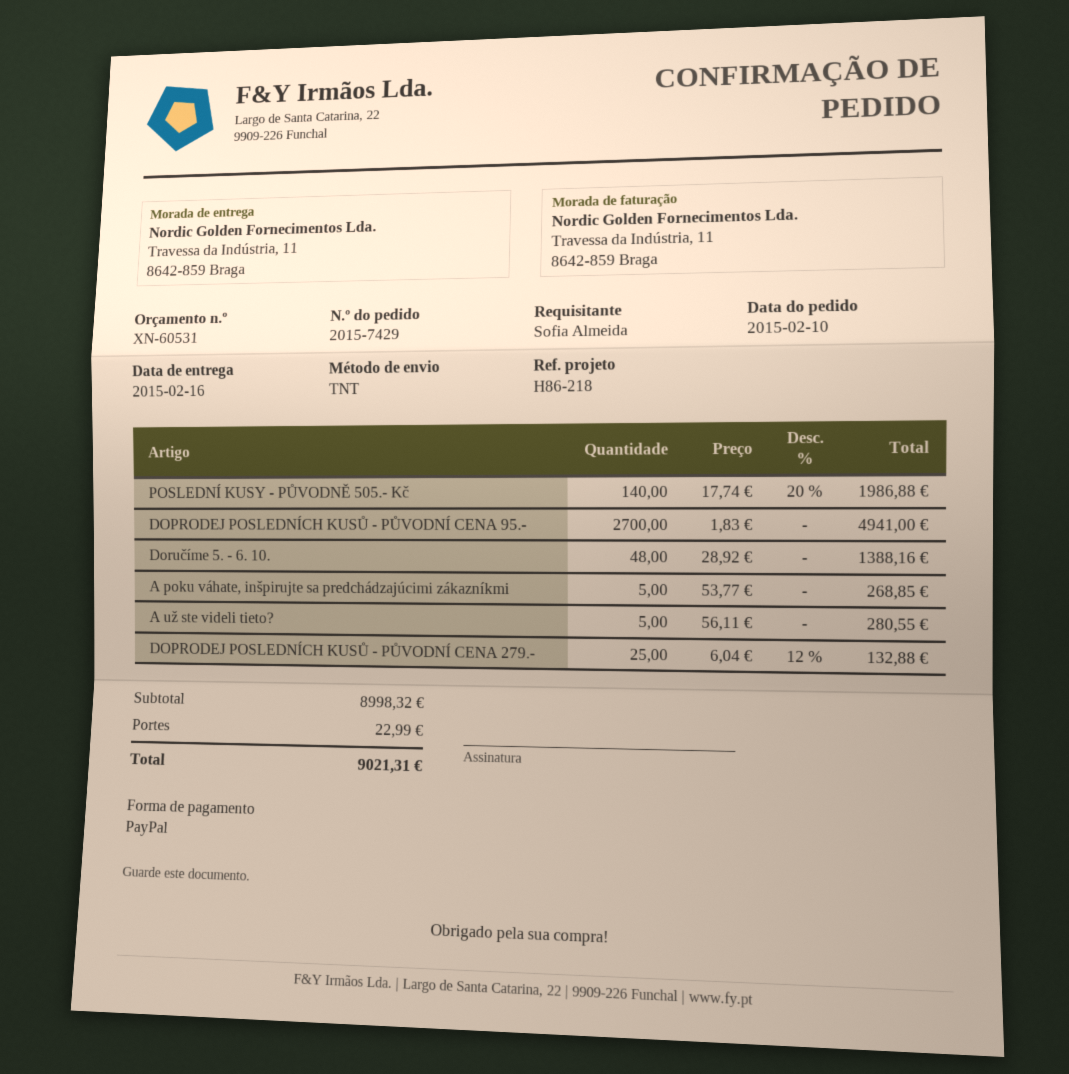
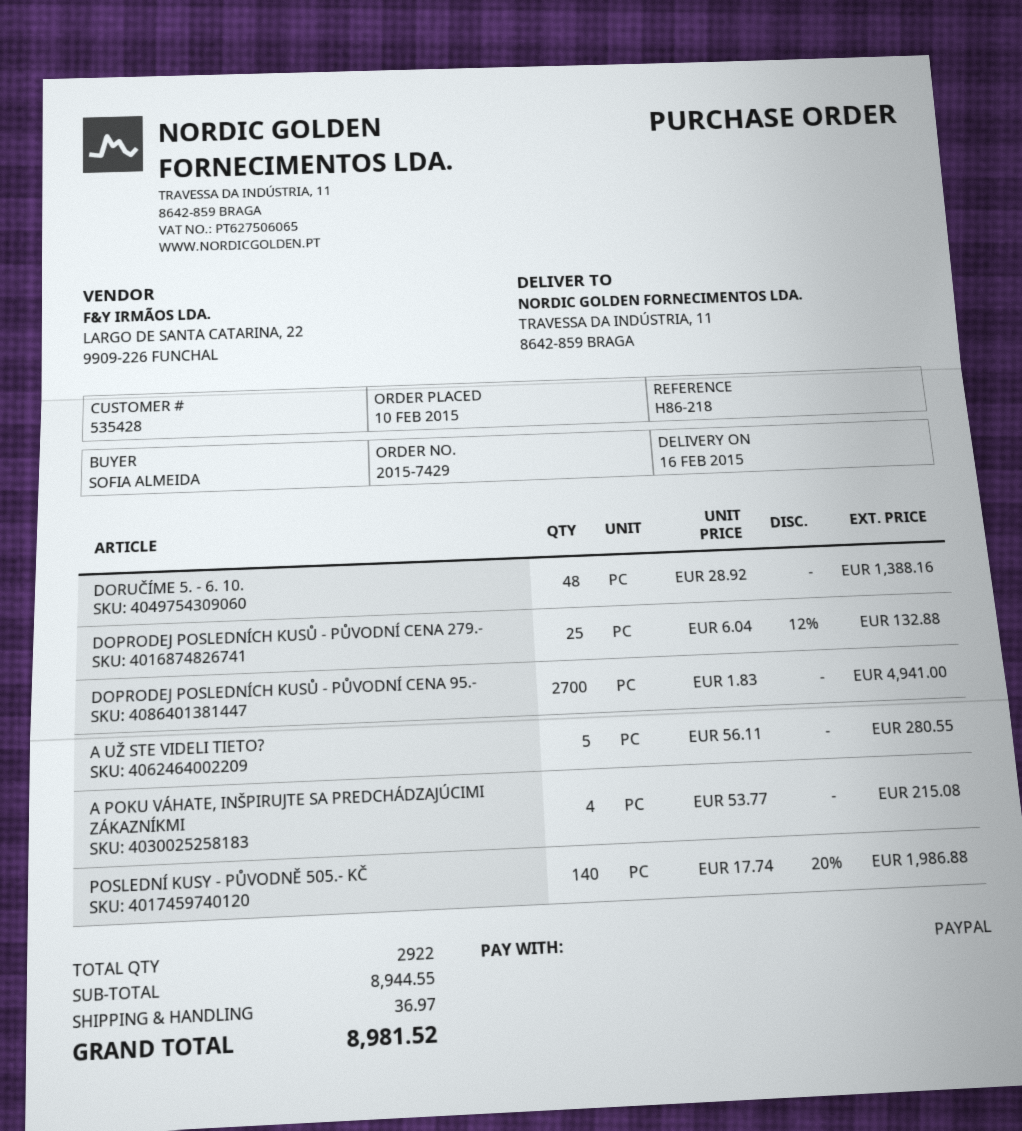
A poku váhate, inšpirujte sa predchádzajúcimi zákazníkmi: 5 x 53.77 = 268.85 -> 4 x 53.77 = 215.08
subtotal: 8998.32 -> 8944.55
shipping: 22.99 -> 36.97
total: 9021.31 -> 8981.52

